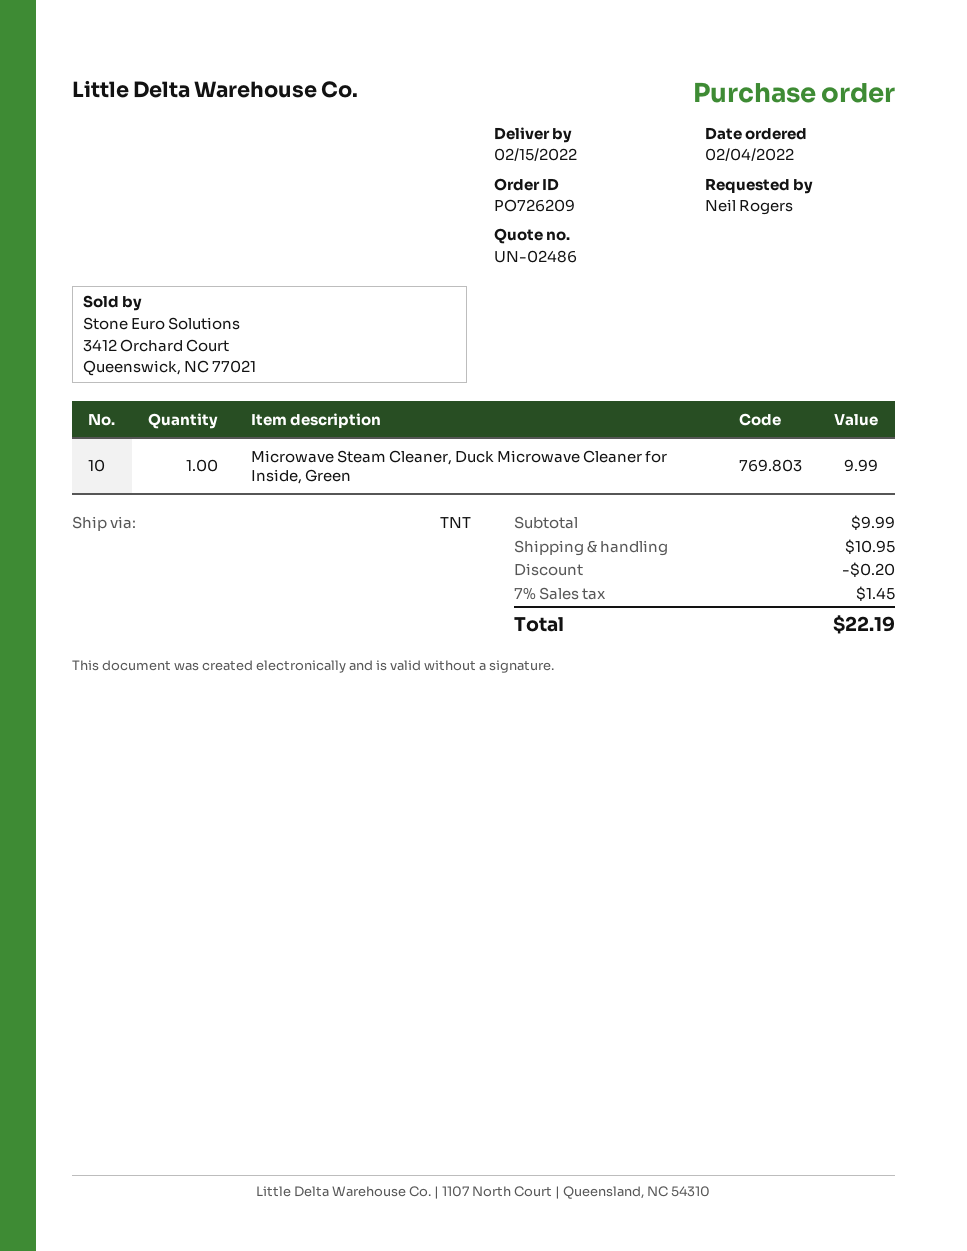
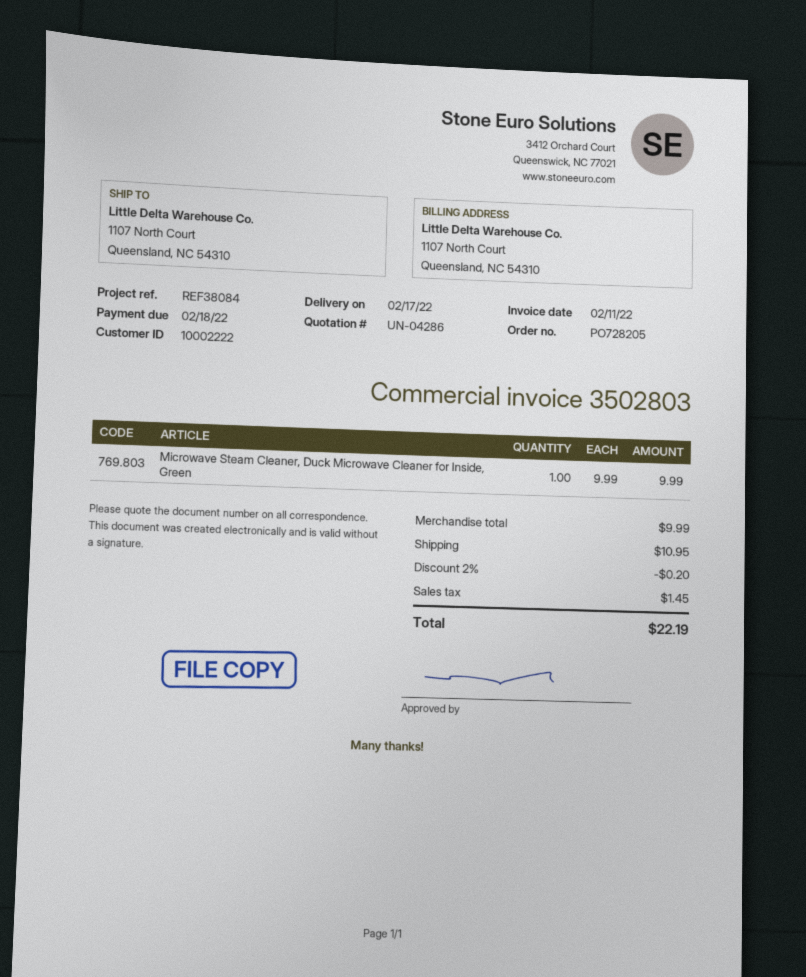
quote number: UN-02486 -> UN-04286
order number: PO726209 -> PO728205
delivery date: 2022-02-15 -> 2022-02-17

